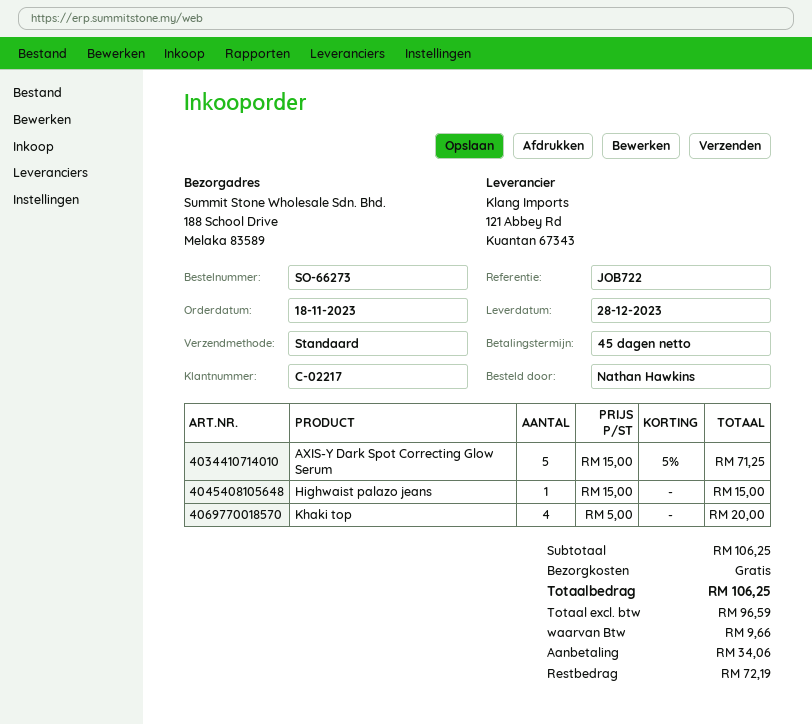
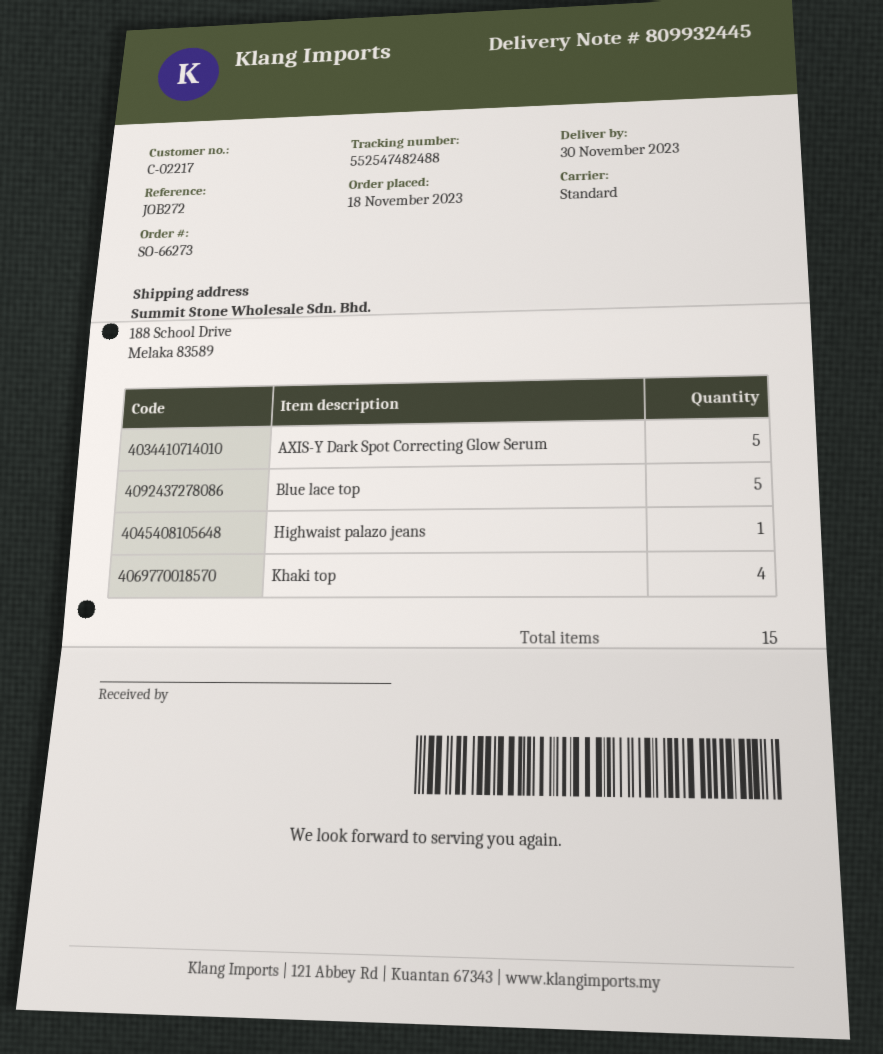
delivery date: 2023-12-28 -> 2023-11-30
reference: JOB722 -> JOB272
Blue lace top: none -> 5

